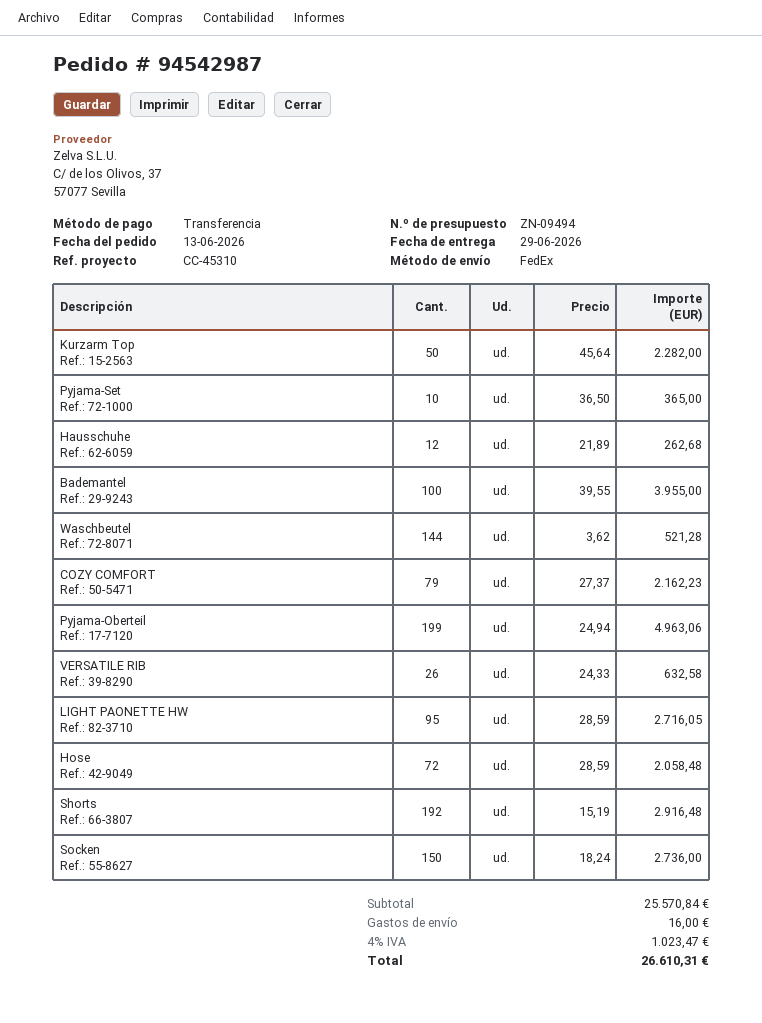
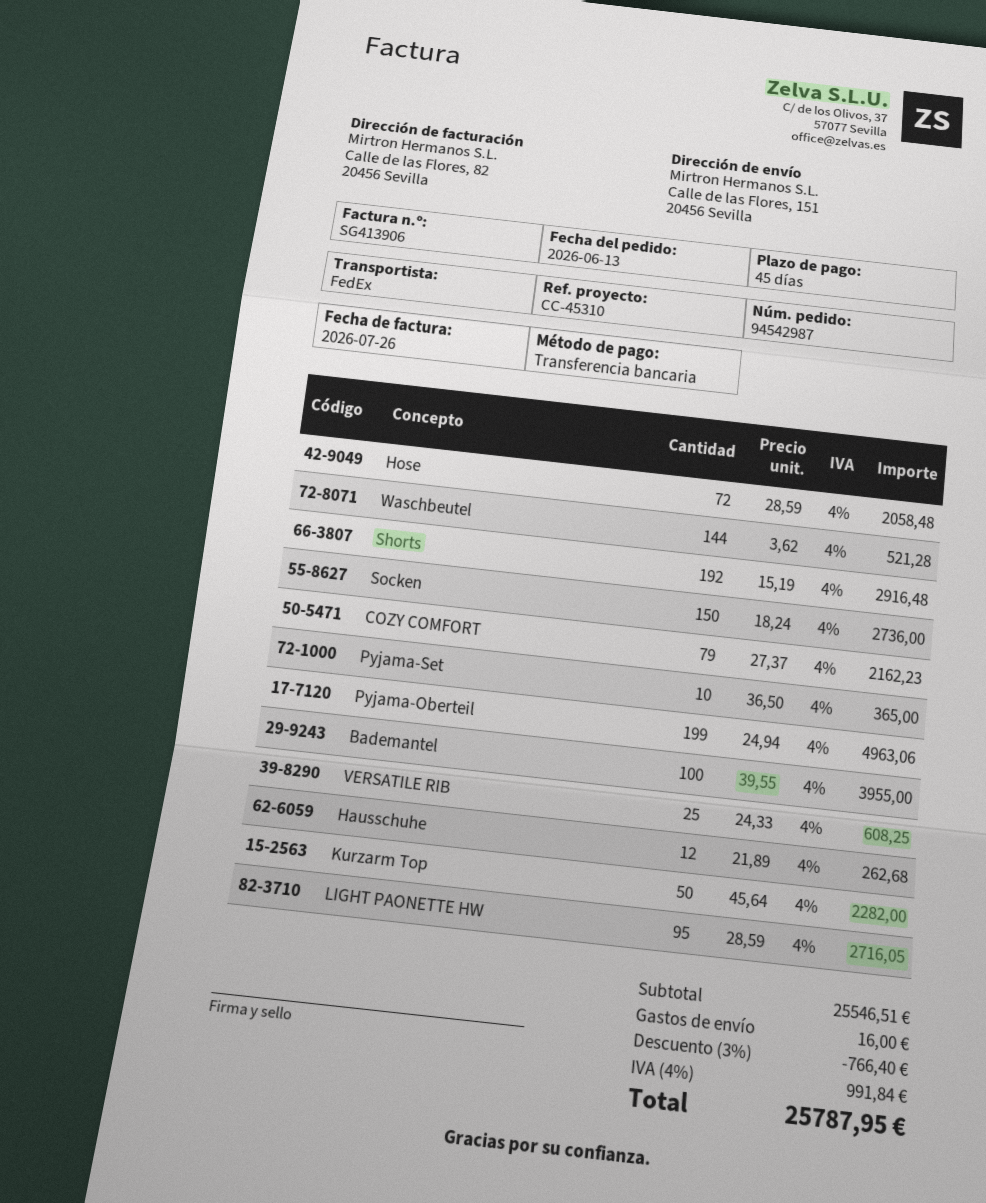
VERSATILE RIB: 26 x 24.33 = 632.58 -> 25 x 24.33 = 608.25
subtotal: 25570.84 -> 25546.51
discount: none -> 3% = 766.40
tax: 4% = 1023.47 -> 4% = 991.84
total: 26610.31 -> 25787.95

